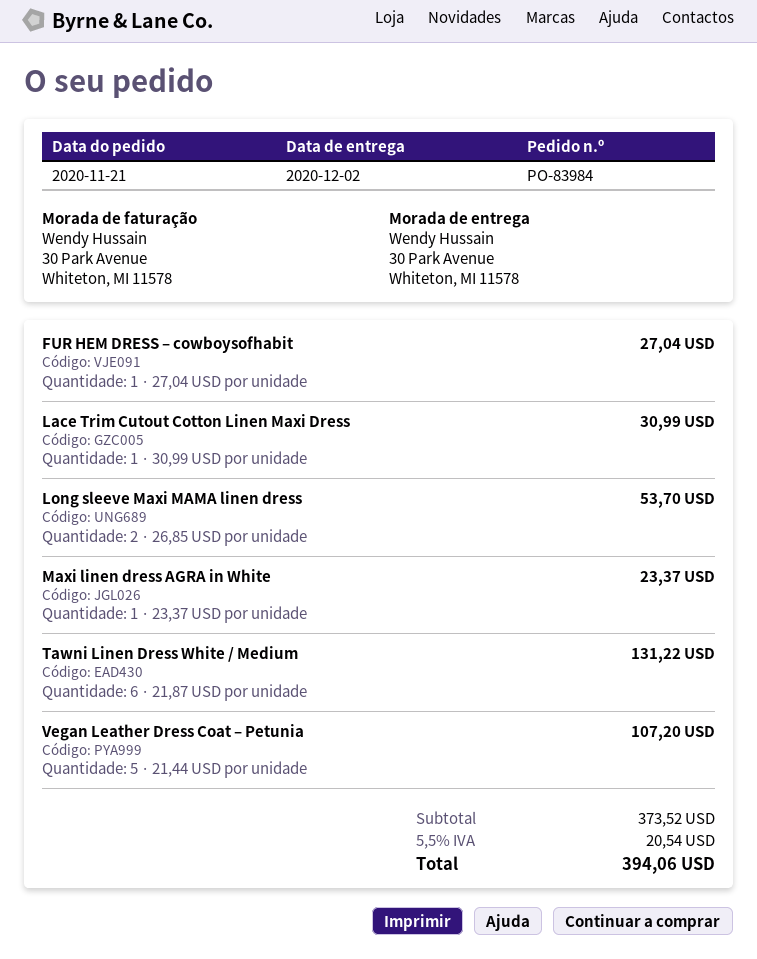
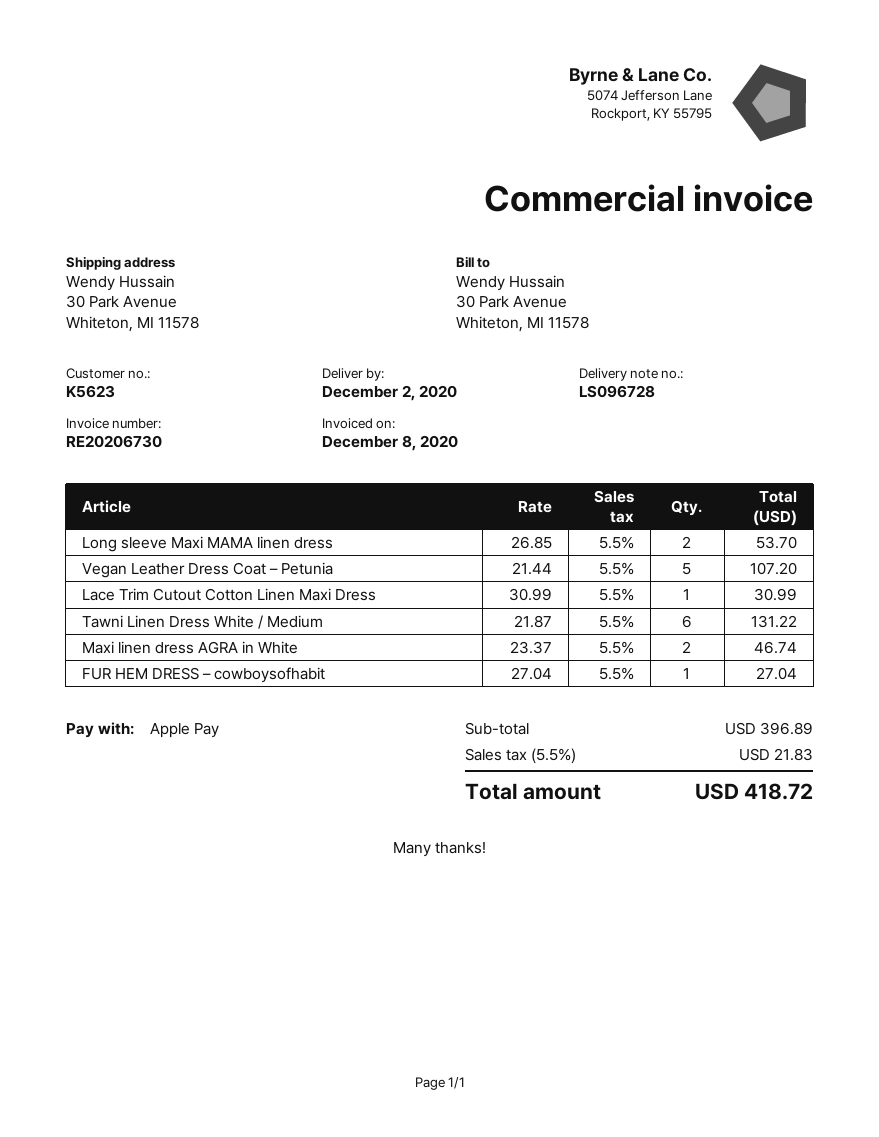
Maxi linen dress AGRA in White: 1 x 23.37 = 23.37 -> 2 x 23.37 = 46.74
subtotal: 373.52 -> 396.89
tax: 5.5% = 20.54 -> 5.5% = 21.83
total: 394.06 -> 418.72

